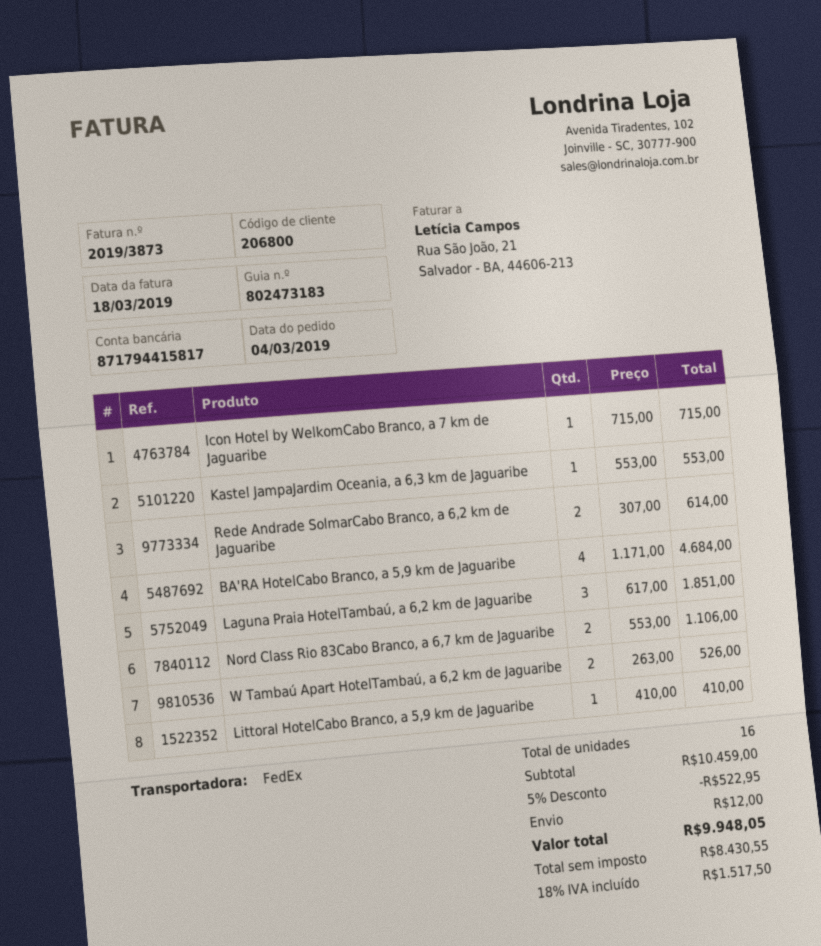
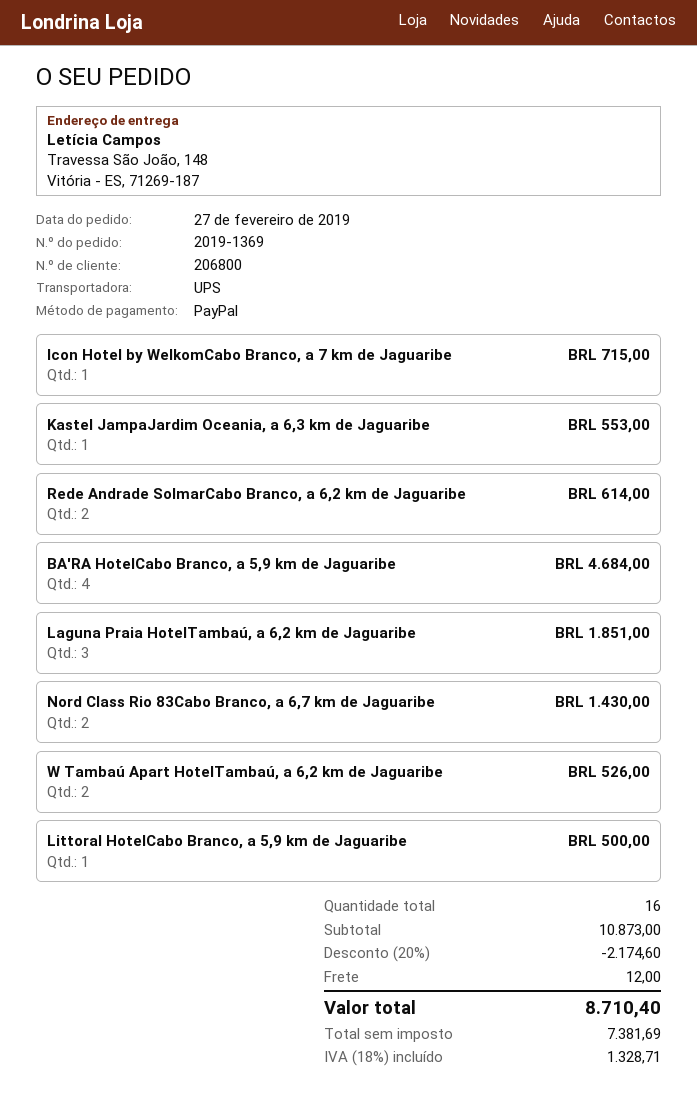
order date: 2019-03-04 -> 2019-02-27
shipping method: FedEx -> UPS
Nord Class Rio 83Cabo Branco, a 6,7 km de Jaguaribe: 2 for 1106.00 -> 2 for 1430.00
Littoral HotelCabo Branco, a 5,9 km de Jaguaribe: 1 for 410.00 -> 1 for 500.00
subtotal: 10459.00 -> 10873.00
discount: 5% = 522.95 -> 20% = 2174.60
net: 8430.55 -> 7381.69
tax: 18% = 1517.50 -> 18% = 1328.71
total: 9948.05 -> 8710.40

